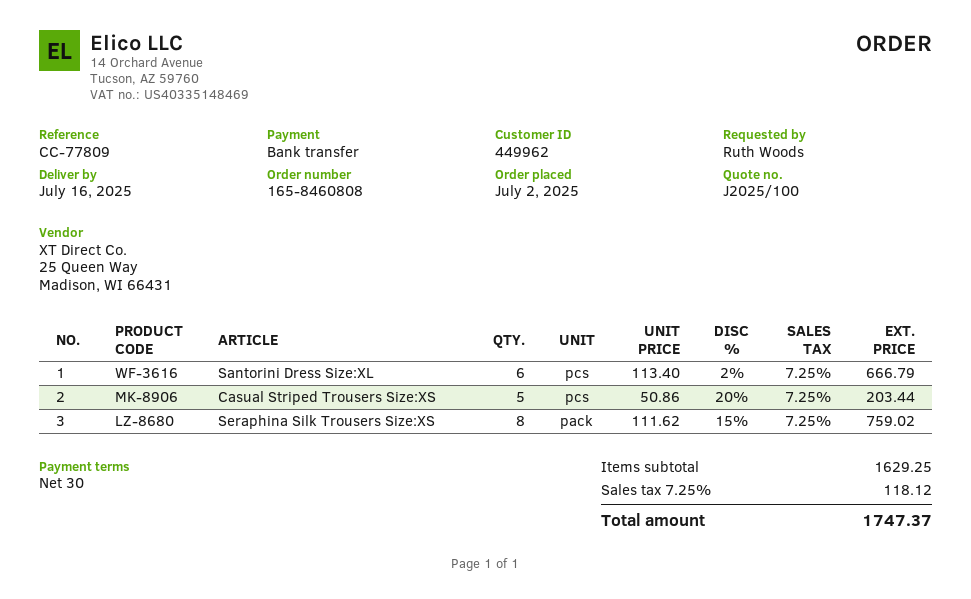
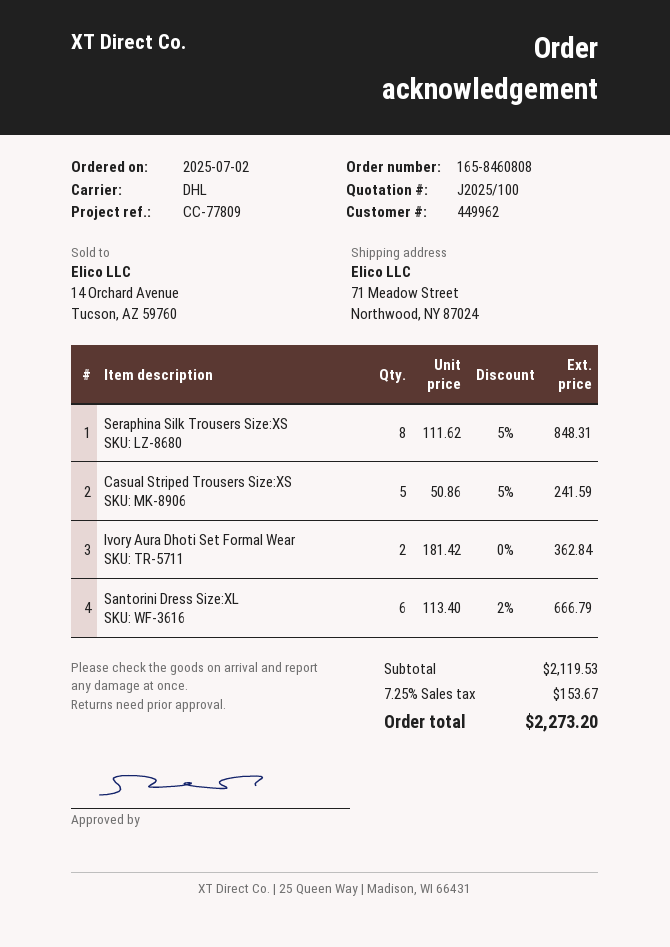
Casual Striped Trousers Size:XS: 5 x 50.86 - 20% = 203.44 -> 5 x 50.86 - 5% = 241.59
Seraphina Silk Trousers Size:XS: 8 x 111.62 - 15% = 759.02 -> 8 x 111.62 - 5% = 848.31
Ivory Aura Dhoti Set Formal Wear: none -> 2 x 181.42 = 362.84
subtotal: 1629.25 -> 2119.53
tax: 7.25% = 118.12 -> 7.25% = 153.67
total: 1747.37 -> 2273.20

